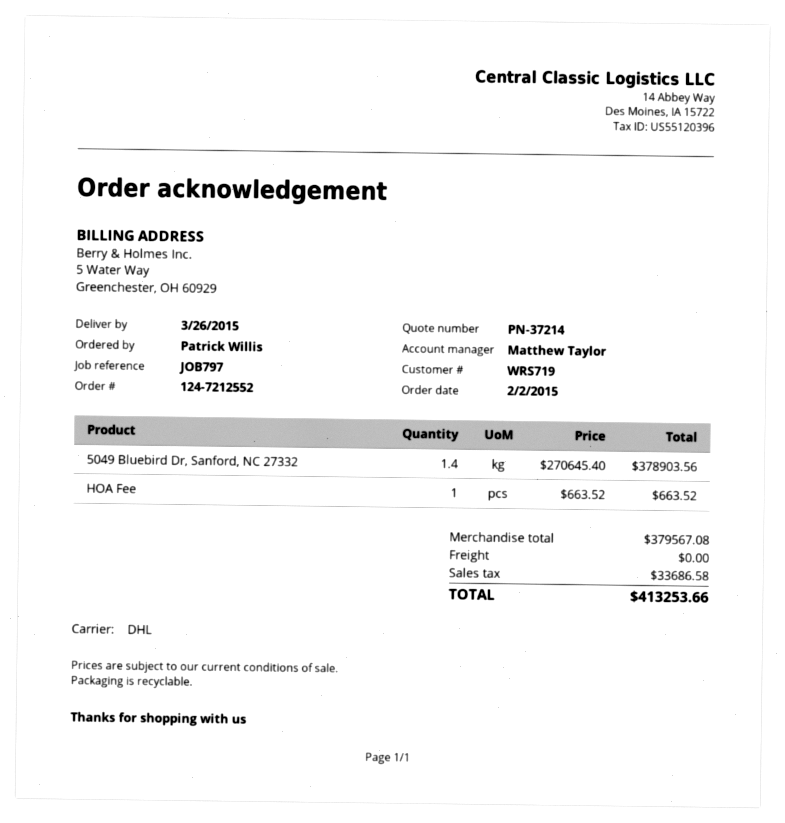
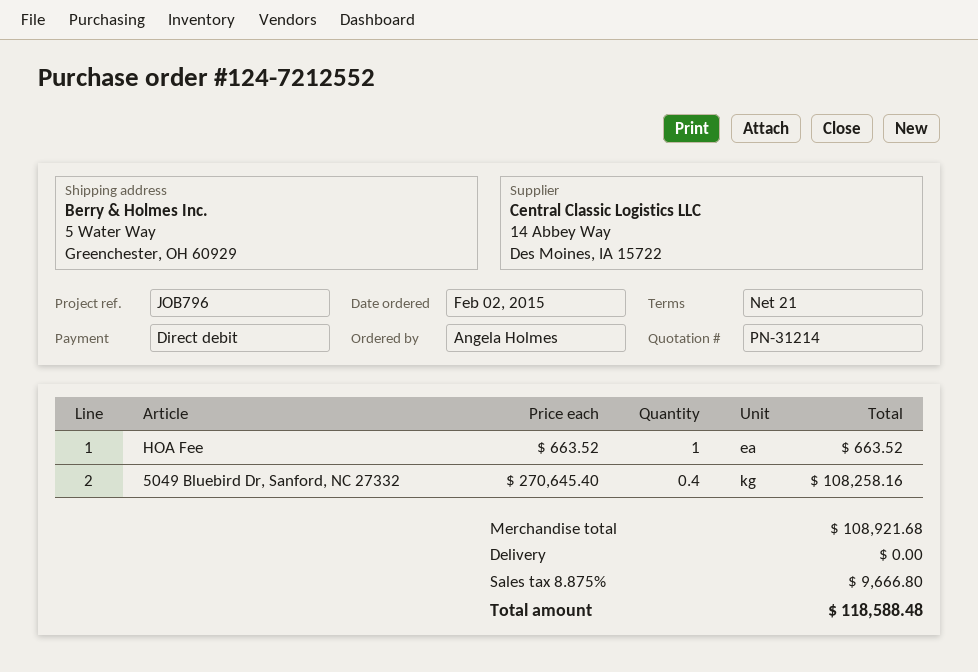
quote number: PN-37214 -> PN-31214
reference: JOB797 -> JOB796
ordered by: Patrick Willis -> Angela Holmes
5049 Bluebird Dr, Sanford, NC 27332: 1.4 x 270645.40 = 378903.56 -> 0.4 x 270645.40 = 108258.16
subtotal: 379567.08 -> 108921.68
tax: 33686.58 -> 9666.80
total: 413253.66 -> 118588.48

